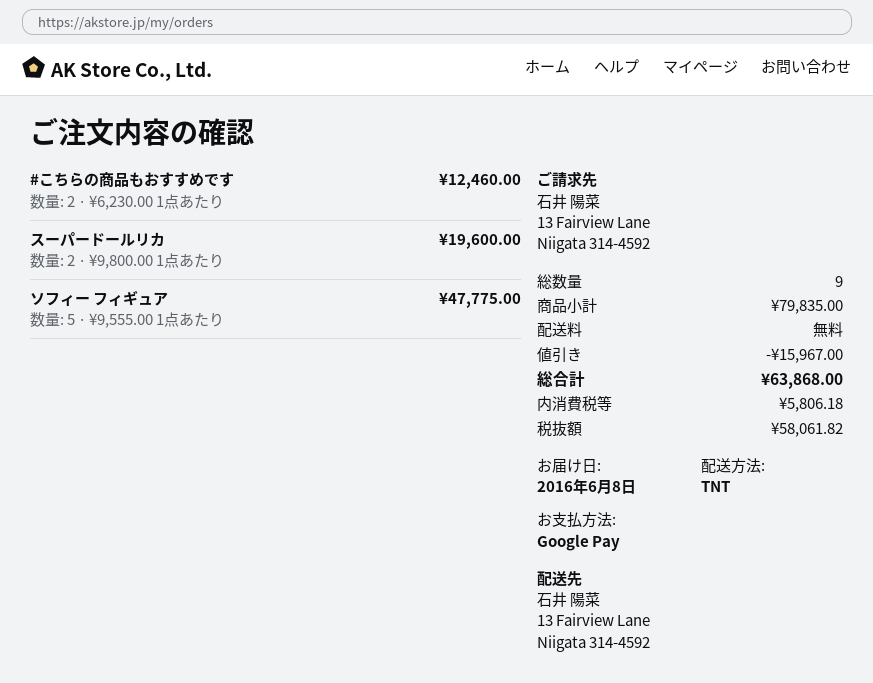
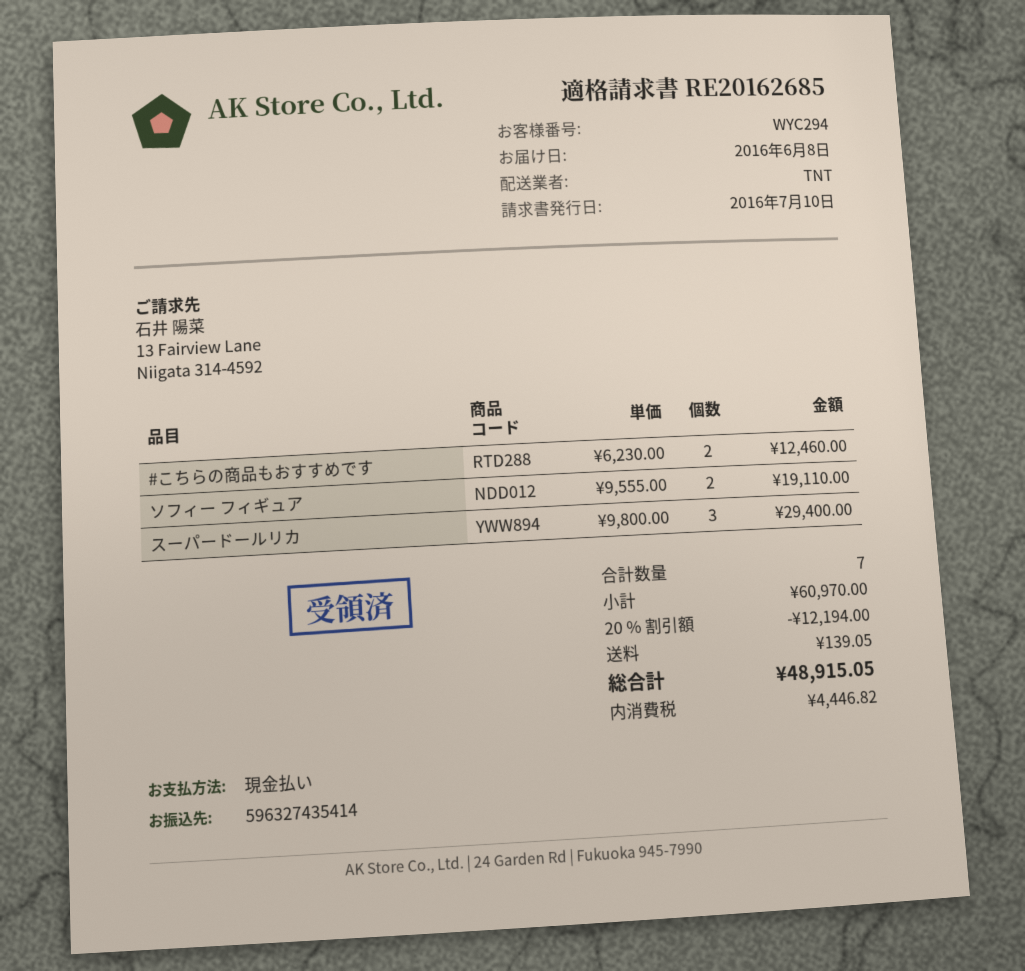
payment method: Google Pay -> cash
スーパードールリカ: 2 x 9800.00 = 19600.00 -> 3 x 9800.00 = 29400.00
ソフィー フィギュア: 5 x 9555.00 = 47775.00 -> 2 x 9555.00 = 19110.00
total quantity: 9 -> 7
subtotal: 79835.00 -> 60970.00
discount: 15967.00 -> 12194.00
shipping: 0.00 -> 139.05
tax: 5806.18 -> 4446.82
total: 63868.00 -> 48915.05

